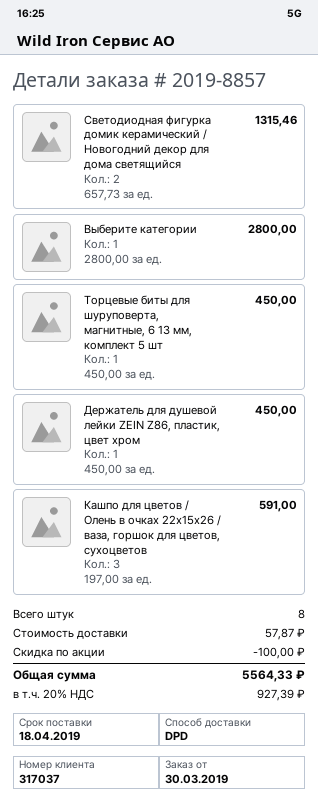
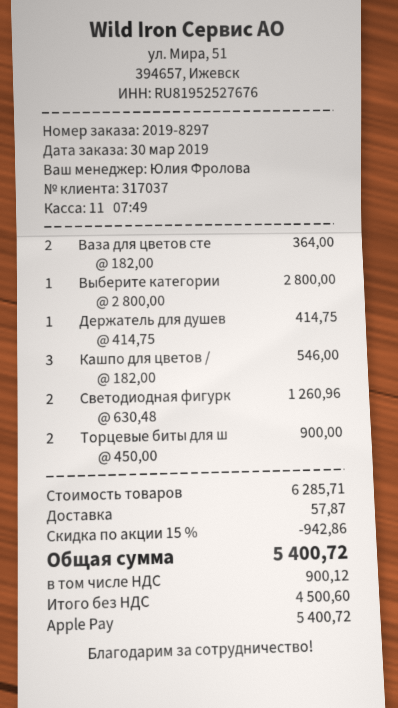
order number: 2019-8857 -> 2019-8297
Светодиодная фигурка домик керамический / Новогодний декор для дома светящийся: 2 x 657.73 = 1315.46 -> 2 x 630.48 = 1260.96
Торцевые биты для шуруповерта, магнитные, 6 13 мм, комплект 5 шт: 1 x 450.00 = 450.00 -> 2 x 450.00 = 900.00
Держатель для душевой лейки ZEIN Z86, пластик, цвет хром: 1 x 450.00 = 450.00 -> 1 x 414.75 = 414.75
Кашпо для цветов / Олень в очках 22х15х26 / ваза, горшок для цветов, сухоцветов: 3 x 197.00 = 591.00 -> 3 x 182.00 = 546.00
Ваза для цветов сте: none -> 2 x 182.00 = 364.00
discount: 100.00 -> 942.86
tax: 927.39 -> 900.12
total: 5564.33 -> 5400.72

